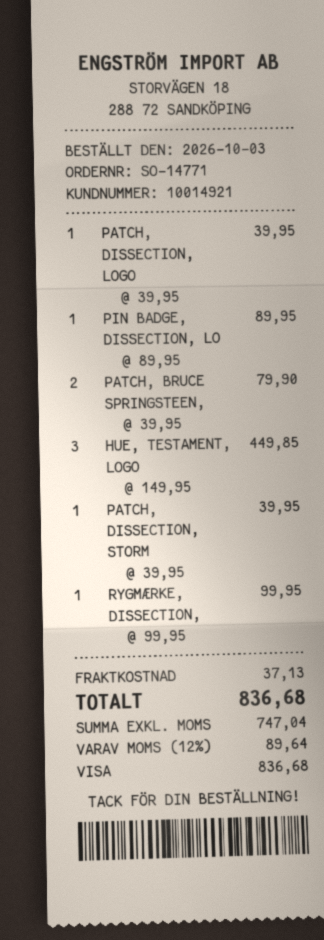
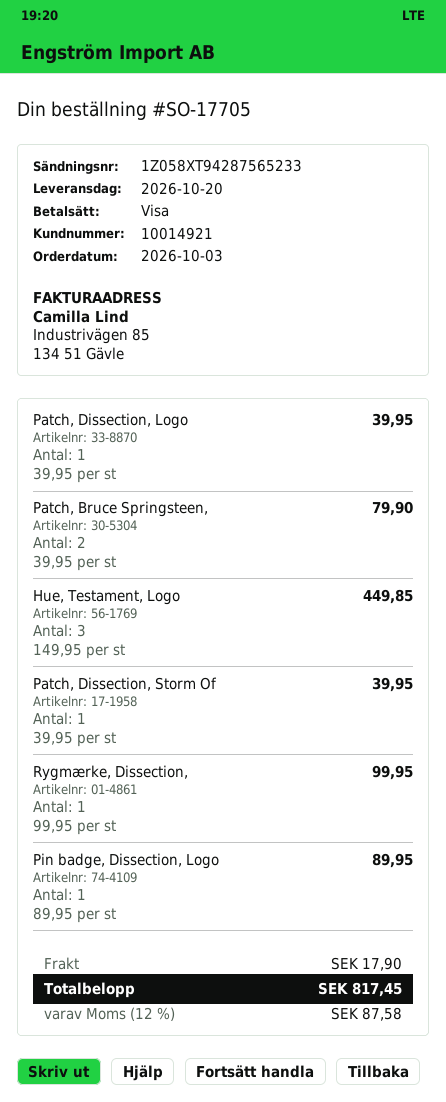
order number: SO-14771 -> SO-17705
shipping: 37.13 -> 17.90
tax: 12% = 89.64 -> 12% = 87.58
total: 836.68 -> 817.45

